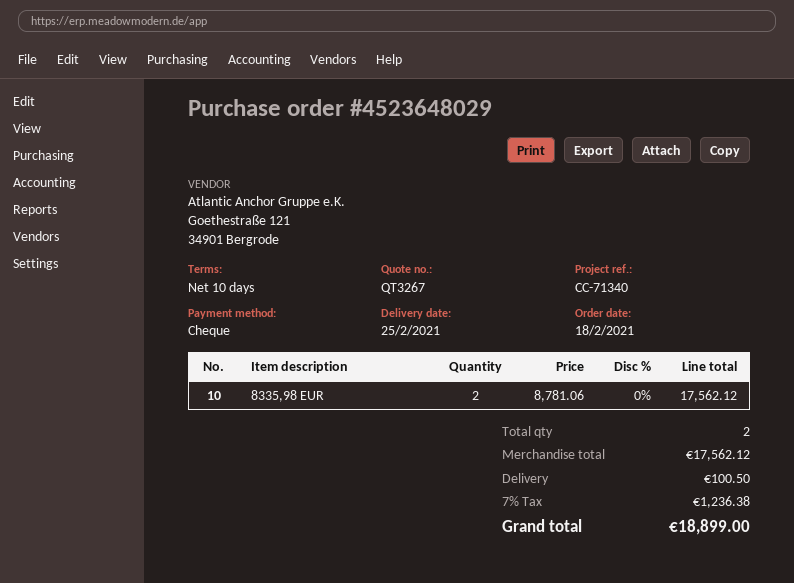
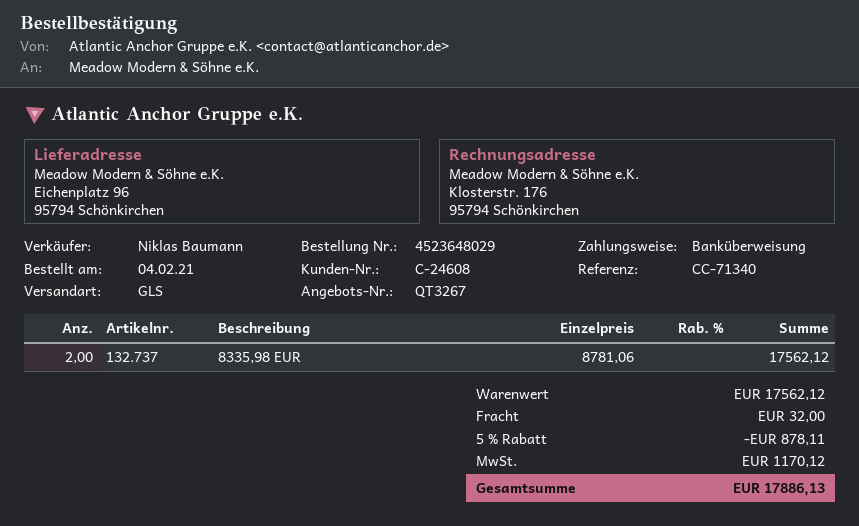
order date: 2021-02-18 -> 2021-02-04
payment method: cheque -> bank transfer
discount: none -> 5% = 878.11
shipping: 100.50 -> 32.00
tax: 1236.38 -> 1170.12
total: 18899.00 -> 17886.13

